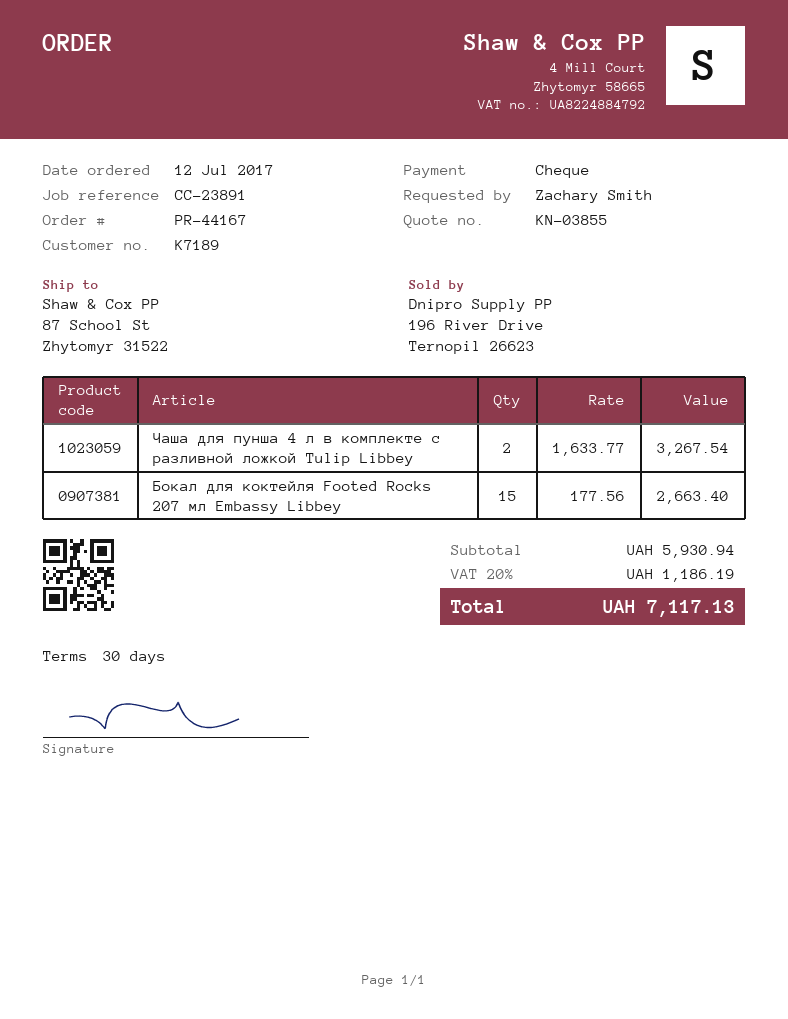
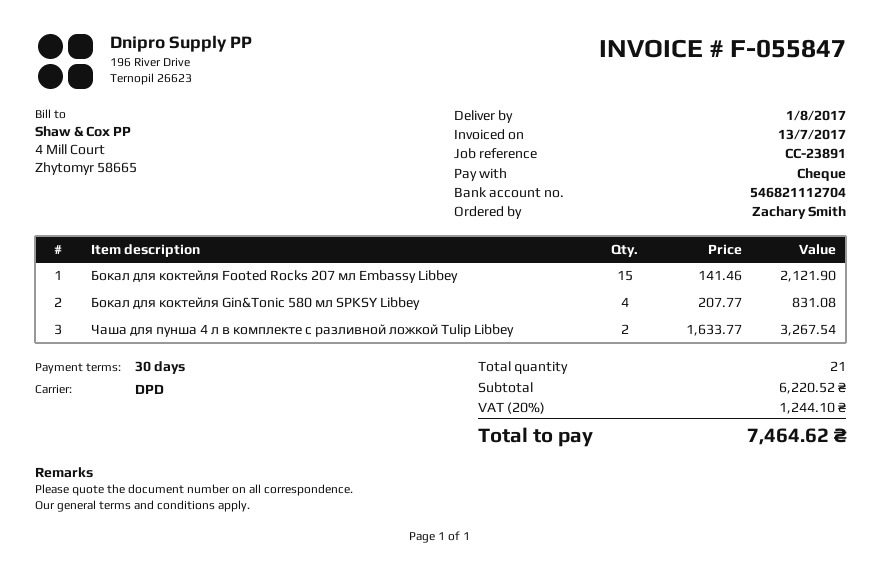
Бокал для коктейля Footed Rocks 207 мл Embassy Libbey: 15 x 177.56 = 2663.40 -> 15 x 141.46 = 2121.90
Бокал для коктейля Gin&Tonic 580 мл SPKSY Libbey: none -> 4 x 207.77 = 831.08
subtotal: 5930.94 -> 6220.52
tax: 20% = 1186.19 -> 20% = 1244.10
total: 7117.13 -> 7464.62

